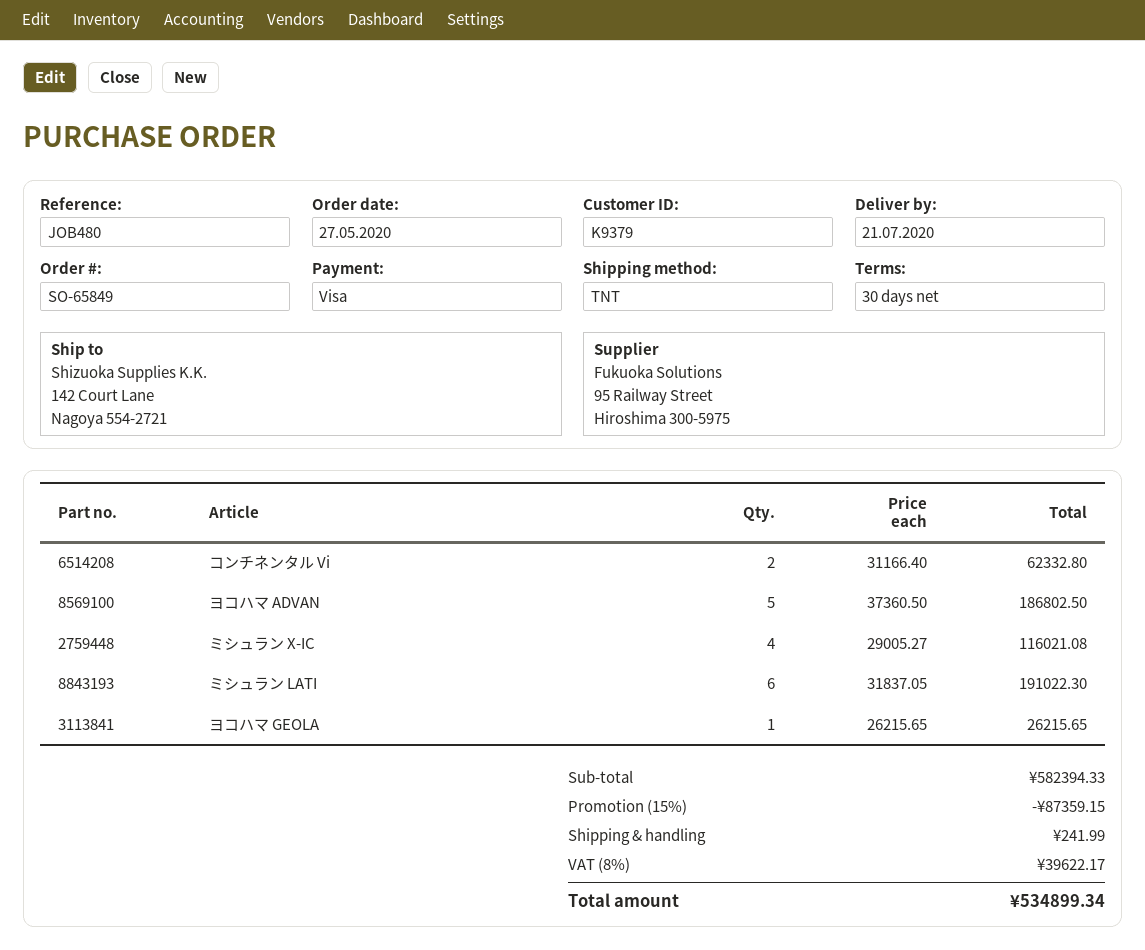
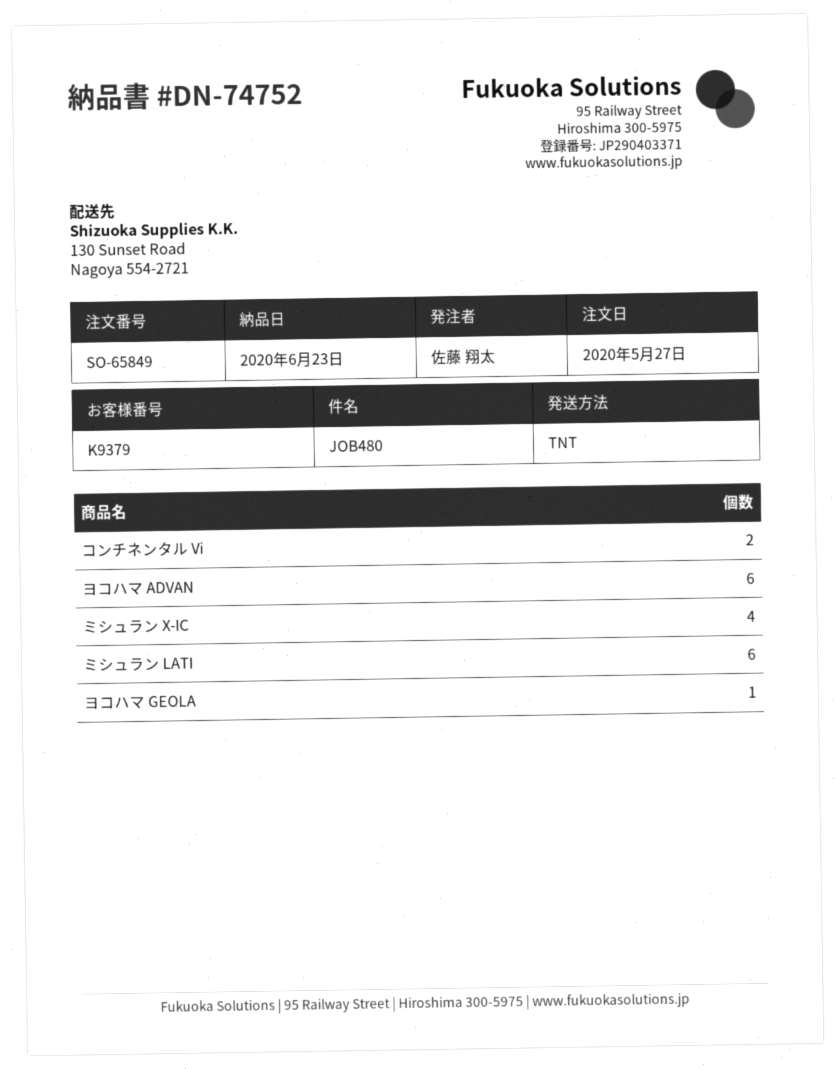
delivery date: 2020-07-21 -> 2020-06-23
ship to: 142 Court Lane, Nagoya 554-2721 -> 130 Sunset Road, Nagoya 554-2721
ヨコハマ ADVAN: 5 -> 6

